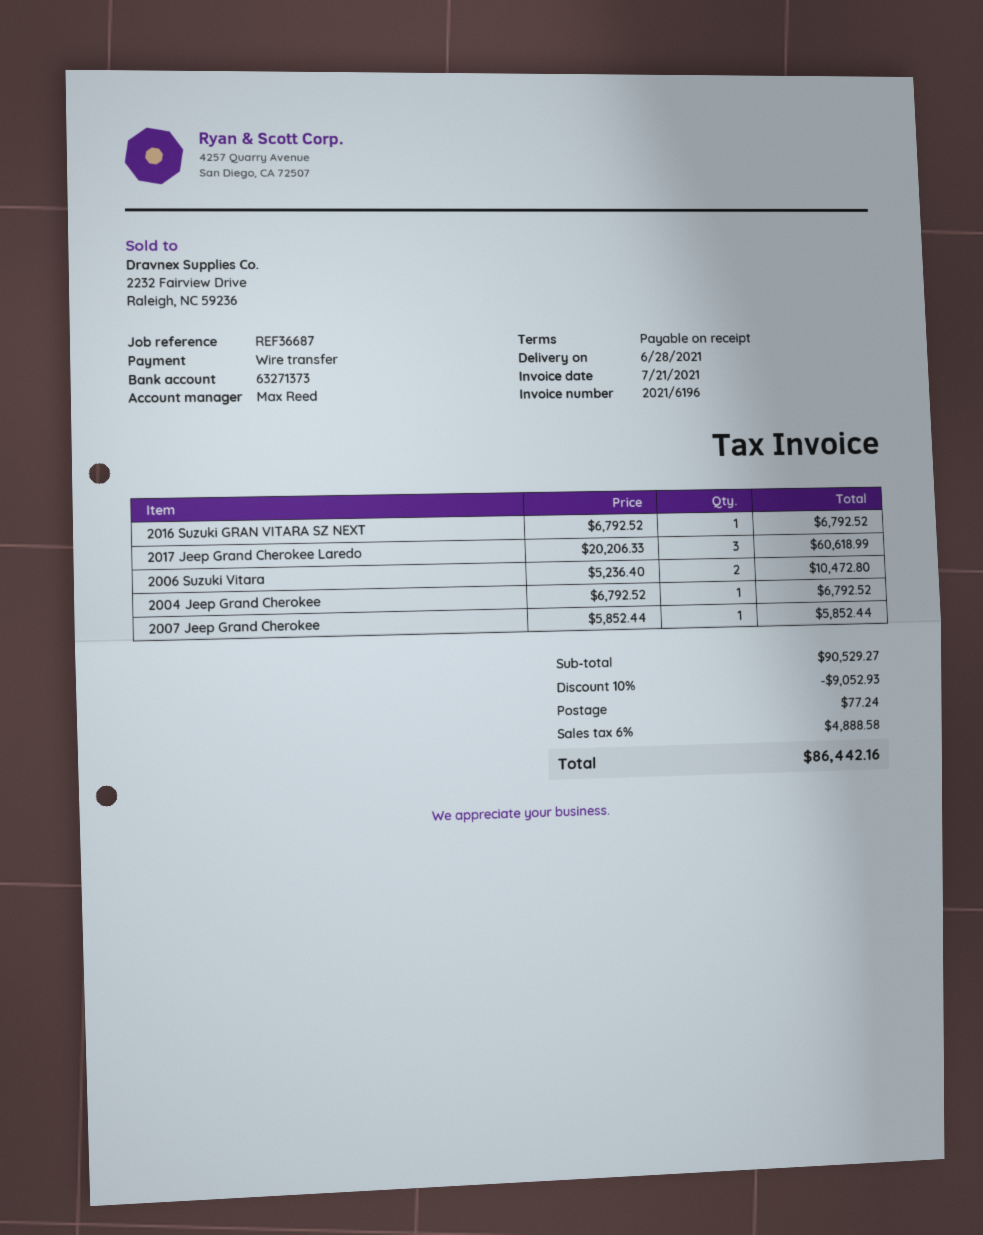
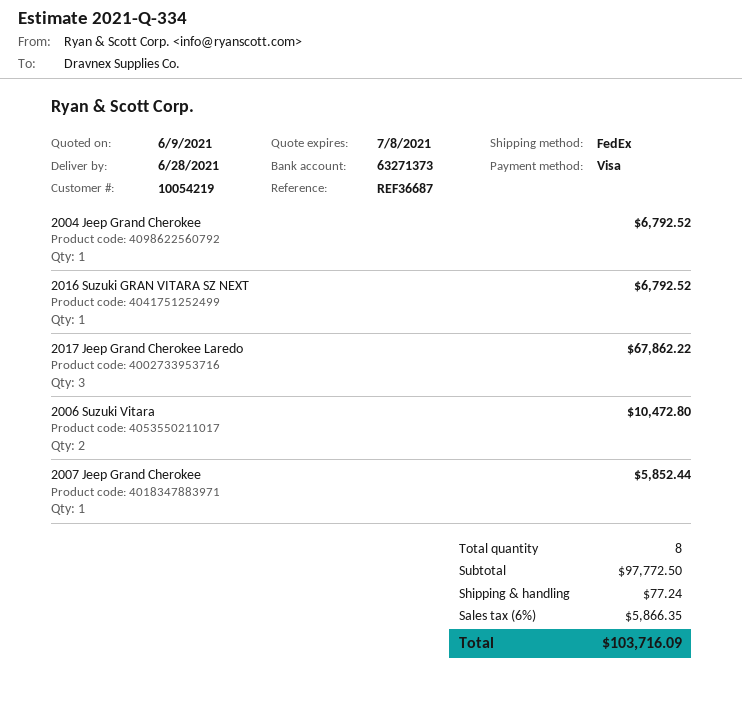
payment method: bank transfer -> Visa
2017 Jeep Grand Cherokee Laredo: 3 for 60618.99 -> 3 for 67862.22
subtotal: 90529.27 -> 97772.50
discount: 10% = 9052.93 -> none
tax: 6% = 4888.58 -> 6% = 5866.35
total: 86442.16 -> 103716.09

